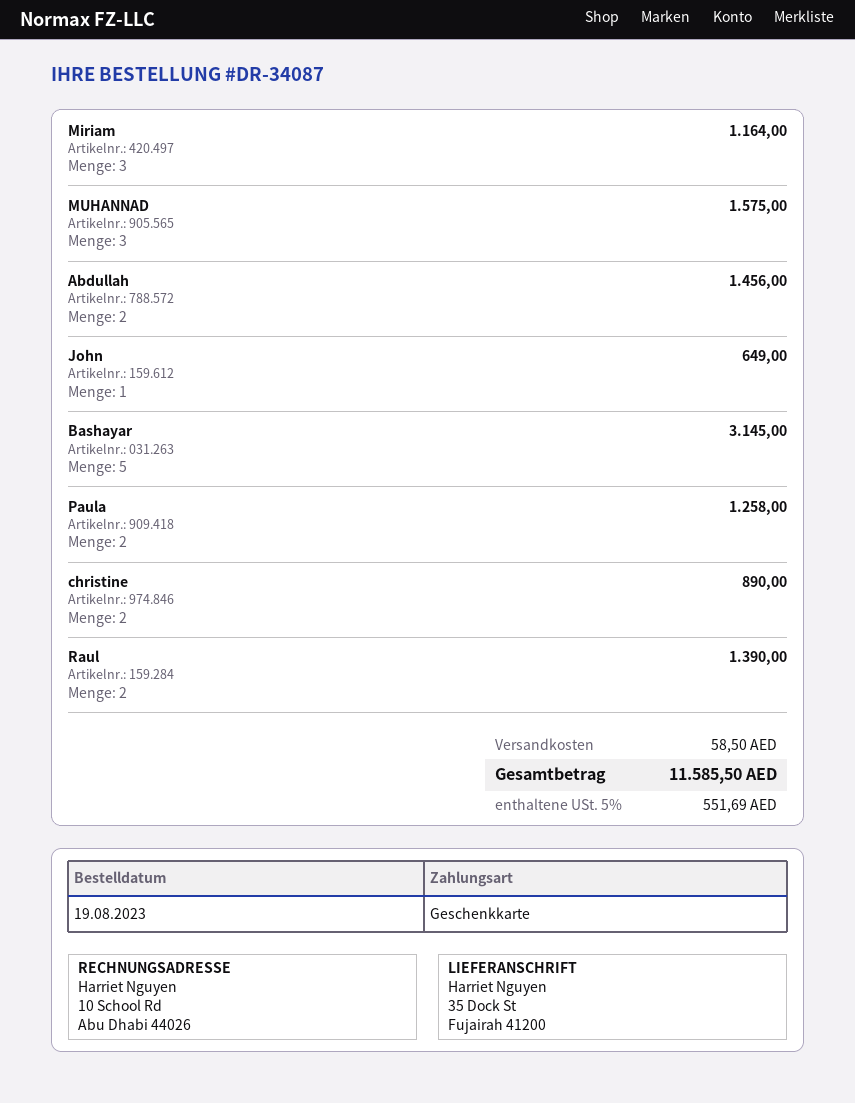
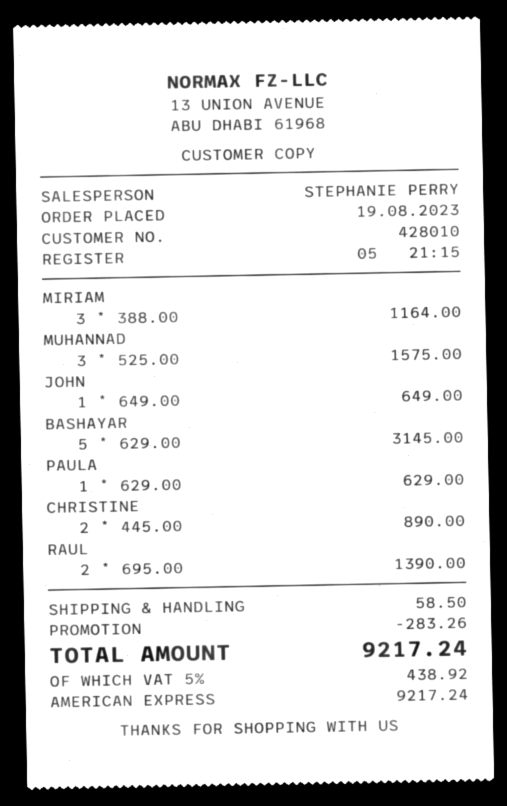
payment method: gift card -> American Express
Abdullah: 2 for 1456.00 -> none
Paula: 2 for 1258.00 -> 1 for 629.00
discount: none -> 283.26
tax: 5% = 551.69 -> 5% = 438.92
total: 11585.50 -> 9217.24

